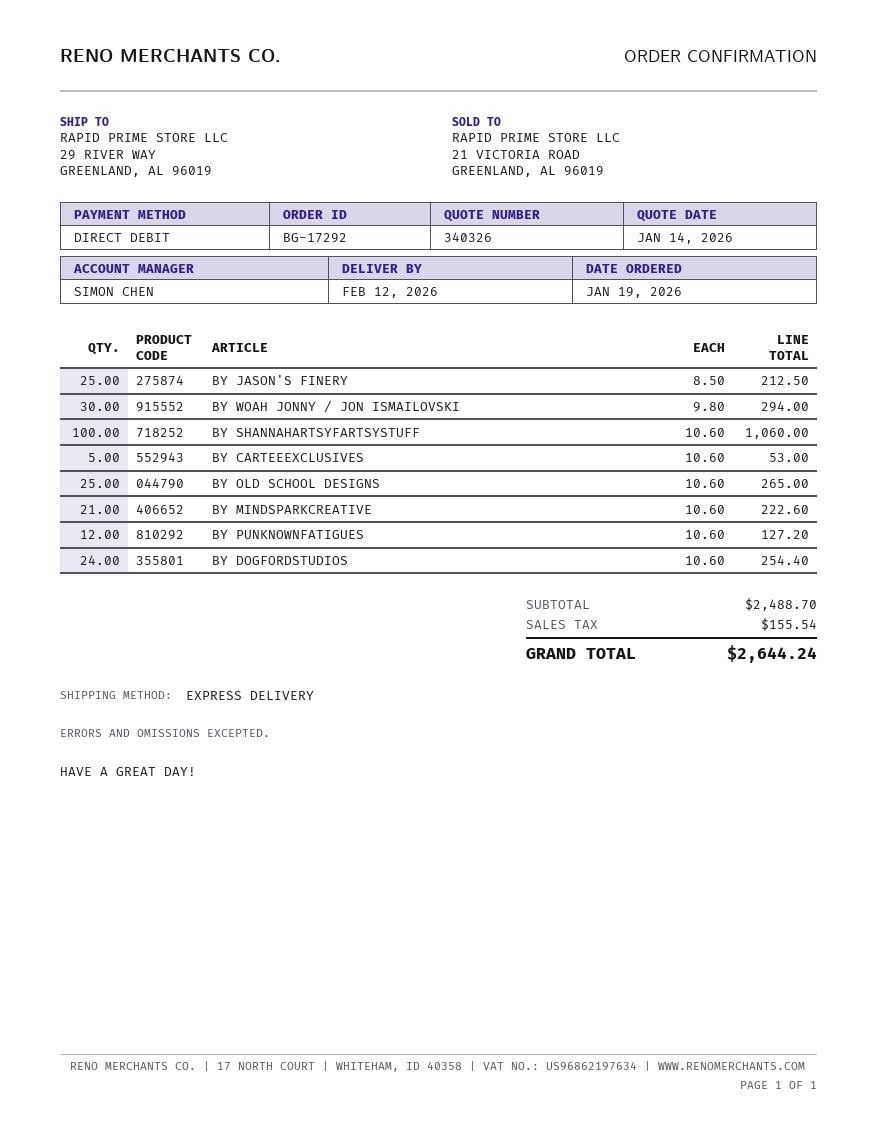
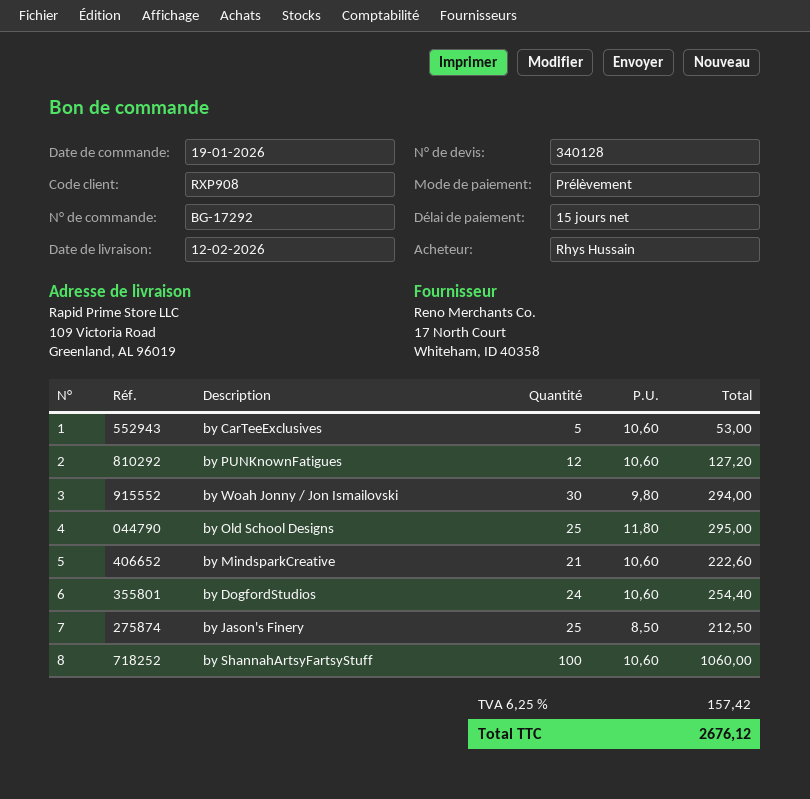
quote number: 340326 -> 340128
ship to: 29 RIVER WAY, GREENLAND, AL 96019 -> 109 Victoria Road, Greenland, AL 96019
BY OLD SCHOOL DESIGNS: 25 x 10.60 = 265.00 -> 25 x 11.80 = 295.00
tax: 155.54 -> 157.42
total: 2644.24 -> 2676.12

